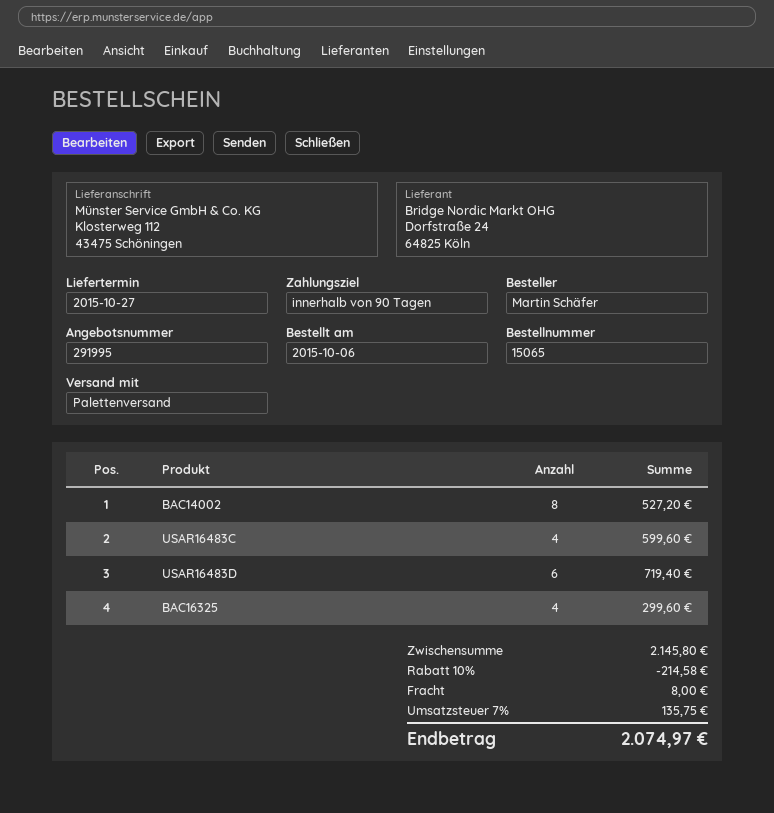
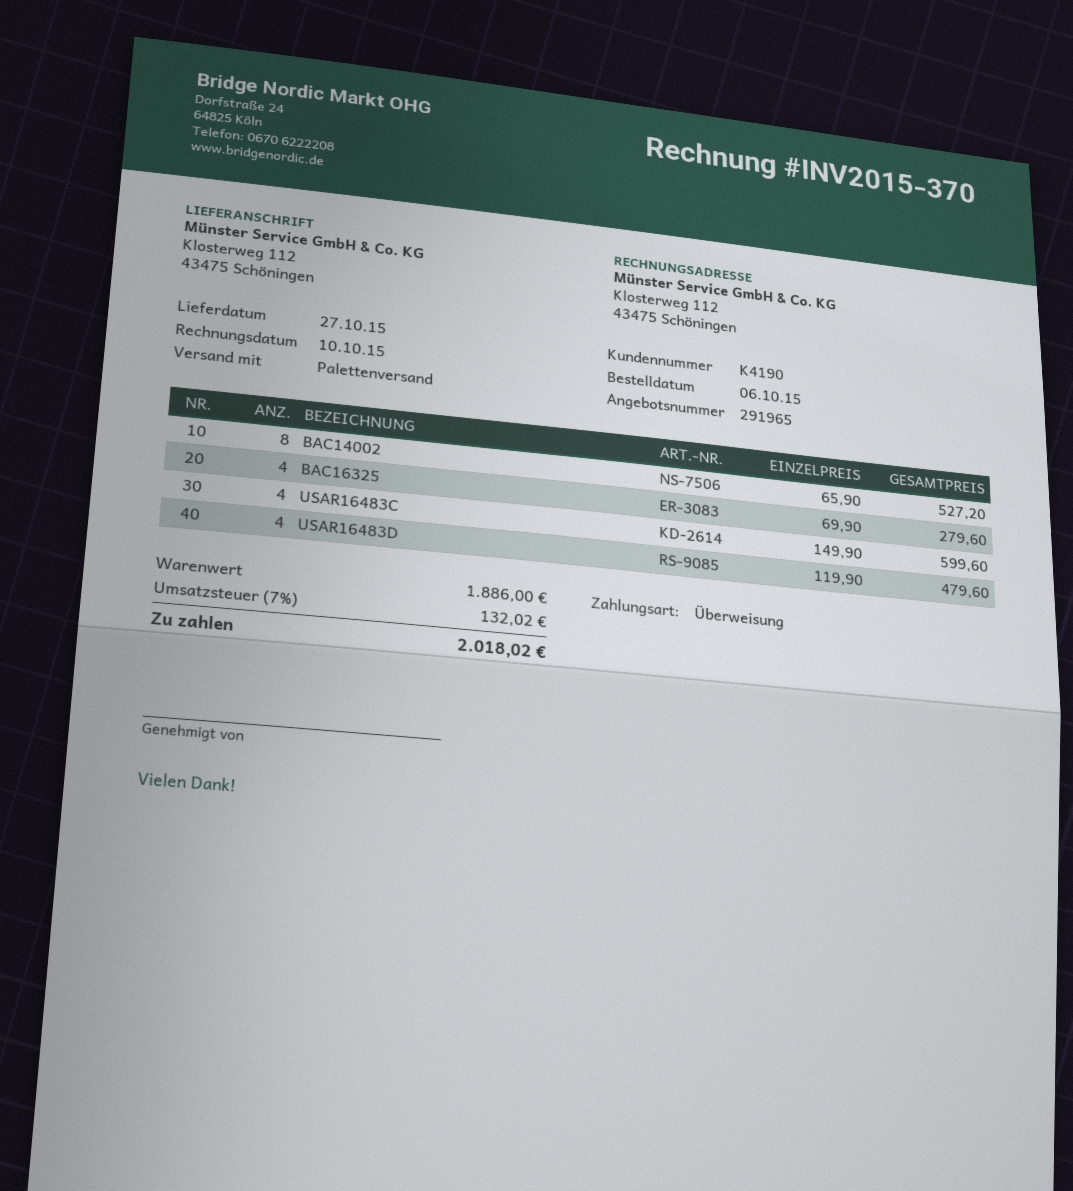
quote number: 291995 -> 291965
USAR16483D: 6 for 719.40 -> 4 for 479.60
BAC16325: 4 for 299.60 -> 4 for 279.60
subtotal: 2145.80 -> 1886.00
discount: 10% = 214.58 -> none
shipping: 8.00 -> none
tax: 7% = 135.75 -> 7% = 132.02
total: 2074.97 -> 2018.02

